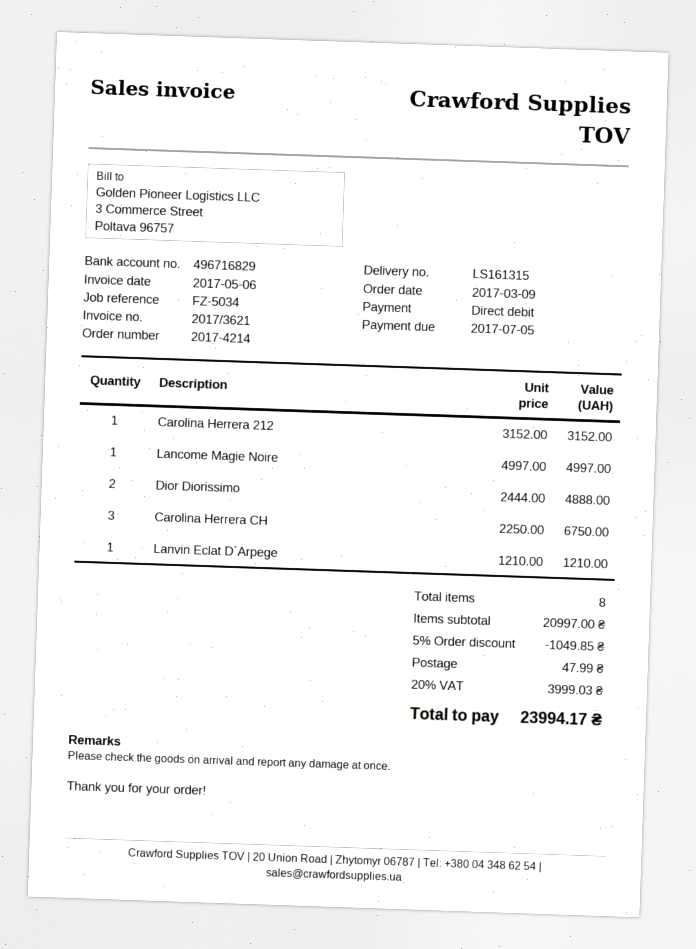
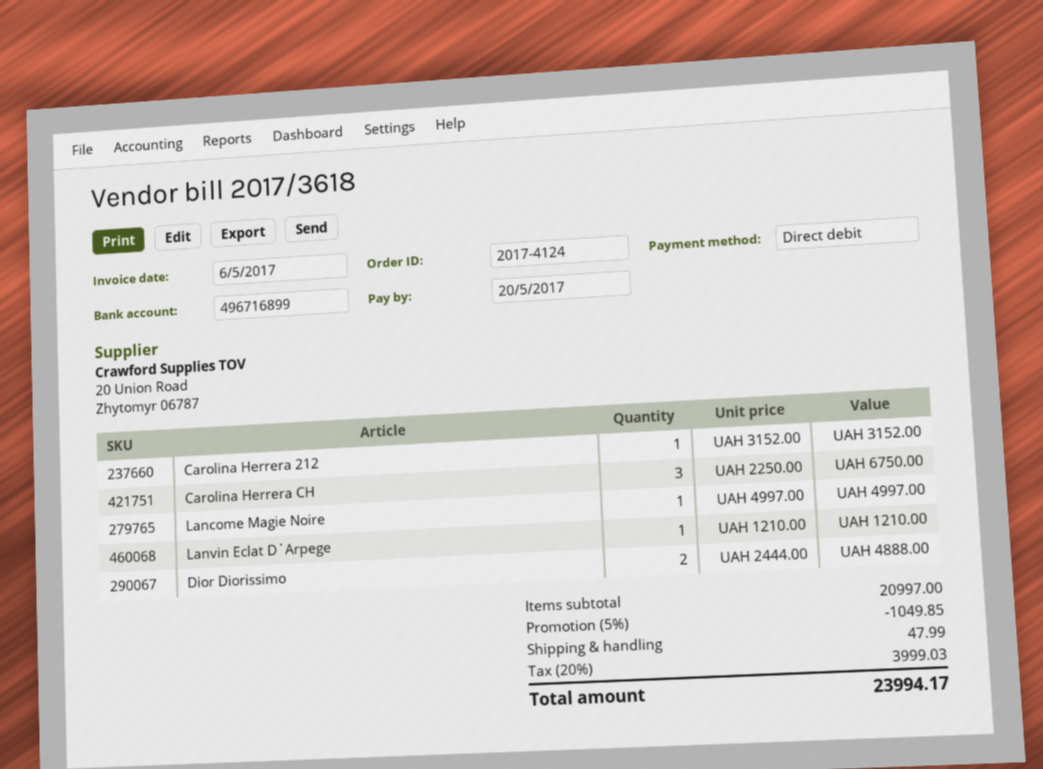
order number: 2017-4214 -> 2017-4124
invoice number: 2017/3621 -> 2017/3618
due date: 2017-07-05 -> 2017-05-20
bank account: 496716829 -> 496716899

